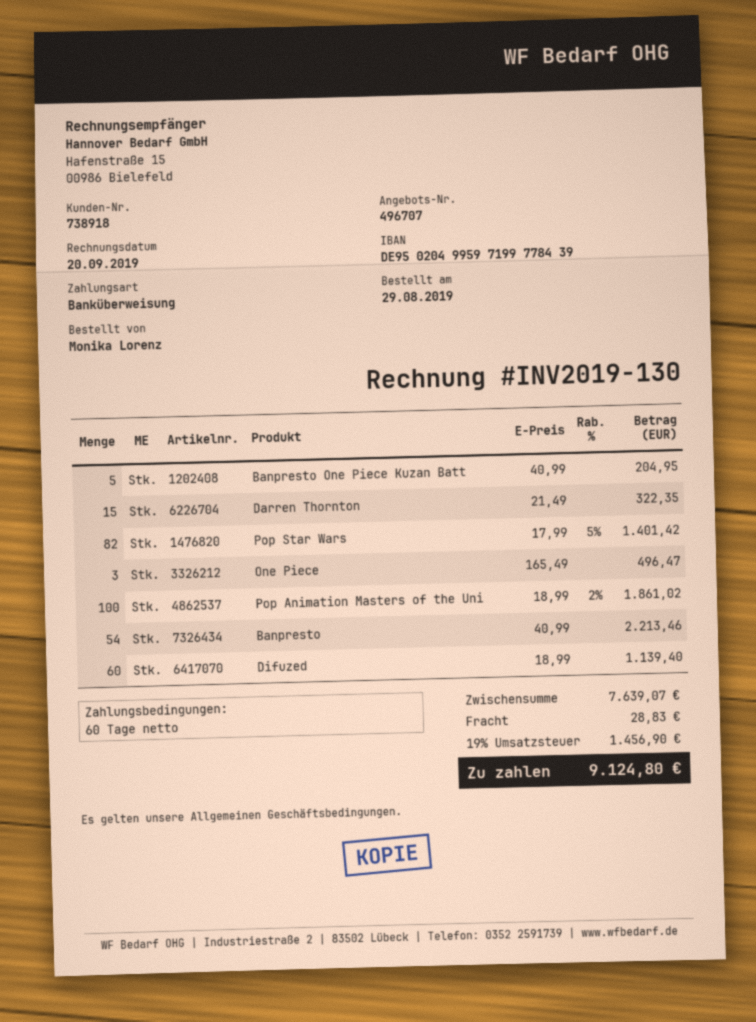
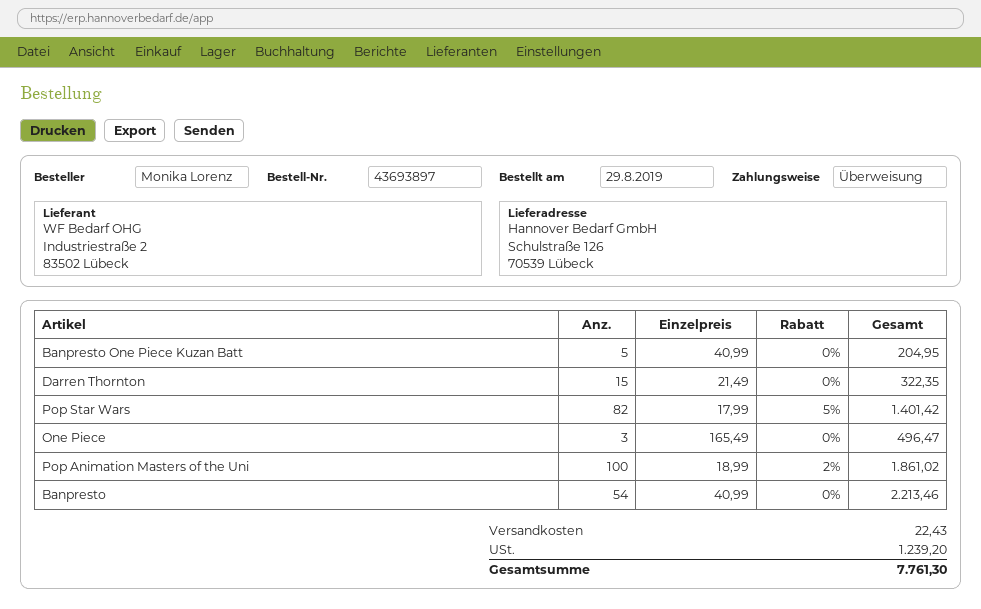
Difuzed: 60 x 18.99 = 1139.40 -> none
shipping: 28.83 -> 22.43
tax: 1456.90 -> 1239.20
total: 9124.80 -> 7761.30

